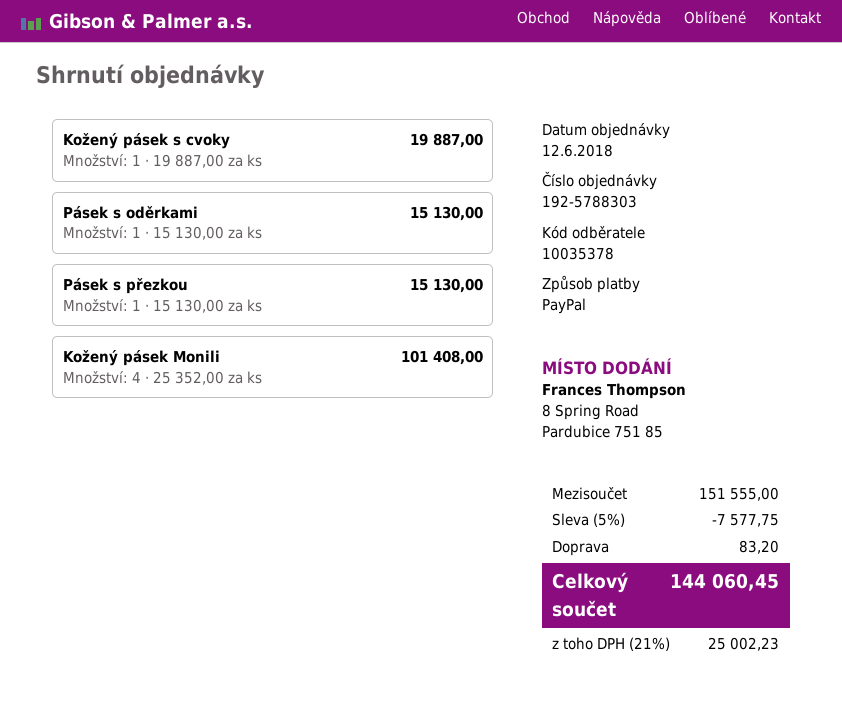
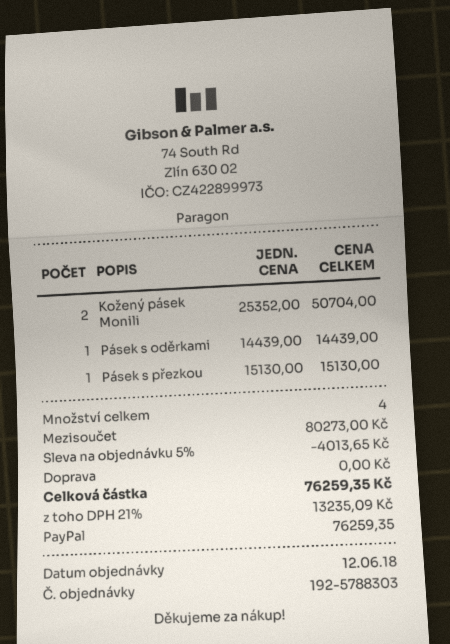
Kožený pásek s cvoky: 1 x 19887.00 = 19887.00 -> none
Pásek s oděrkami: 1 x 15130.00 = 15130.00 -> 1 x 14439.00 = 14439.00
Kožený pásek Monili: 4 x 25352.00 = 101408.00 -> 2 x 25352.00 = 50704.00
subtotal: 151555.00 -> 80273.00
discount: 5% = 7577.75 -> 5% = 4013.65
shipping: 83.20 -> 0.00
tax: 21% = 25002.23 -> 21% = 13235.09
total: 144060.45 -> 76259.35

